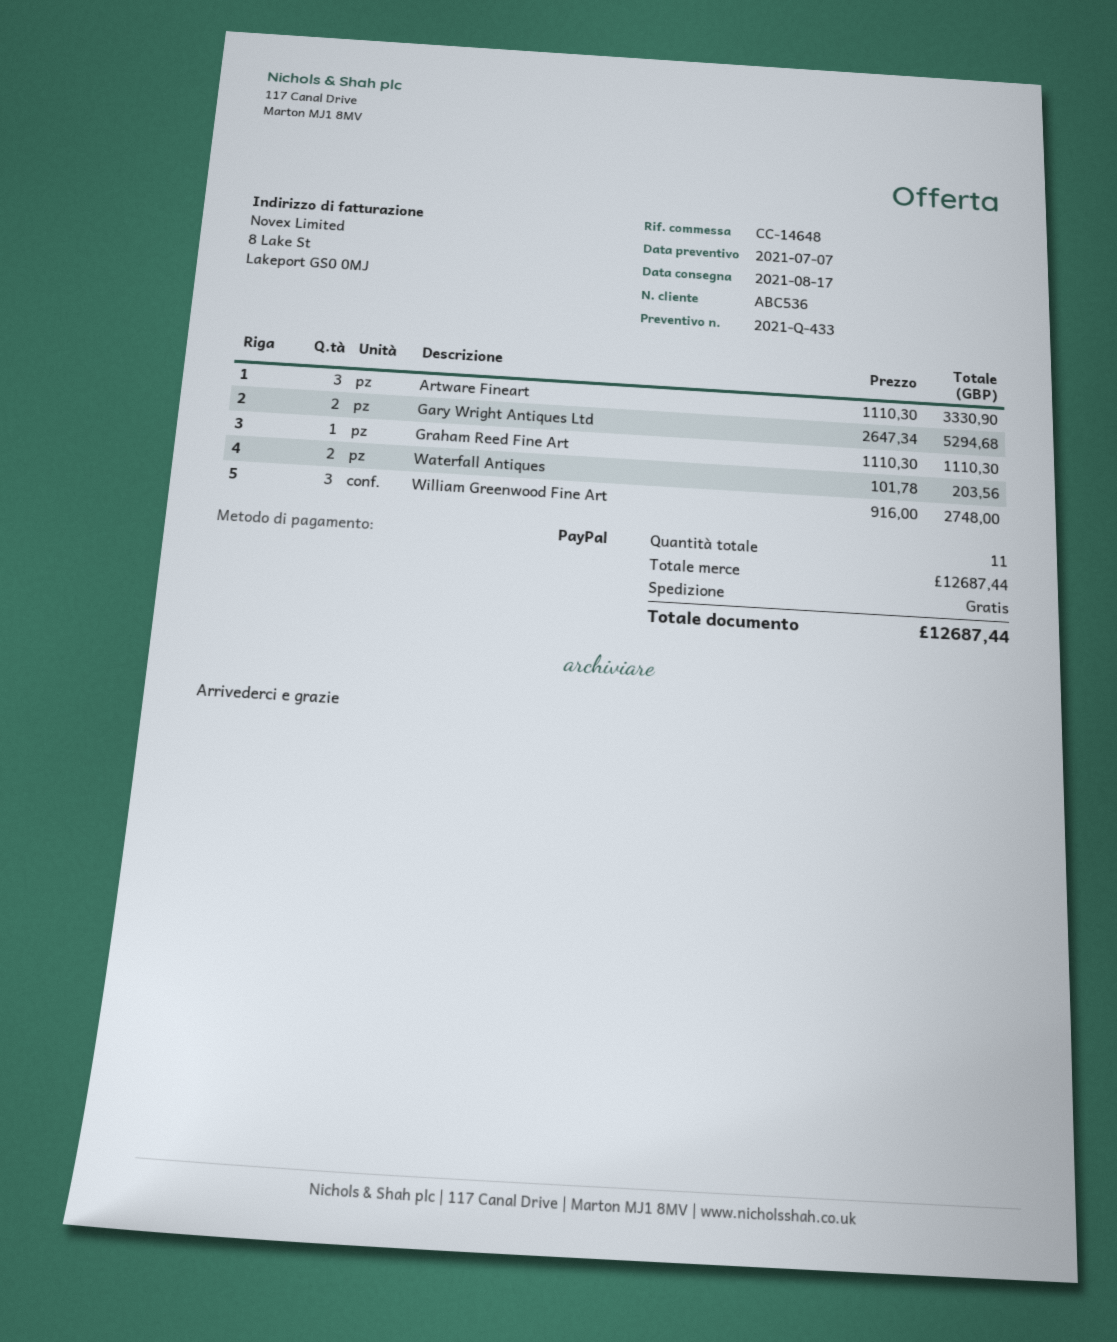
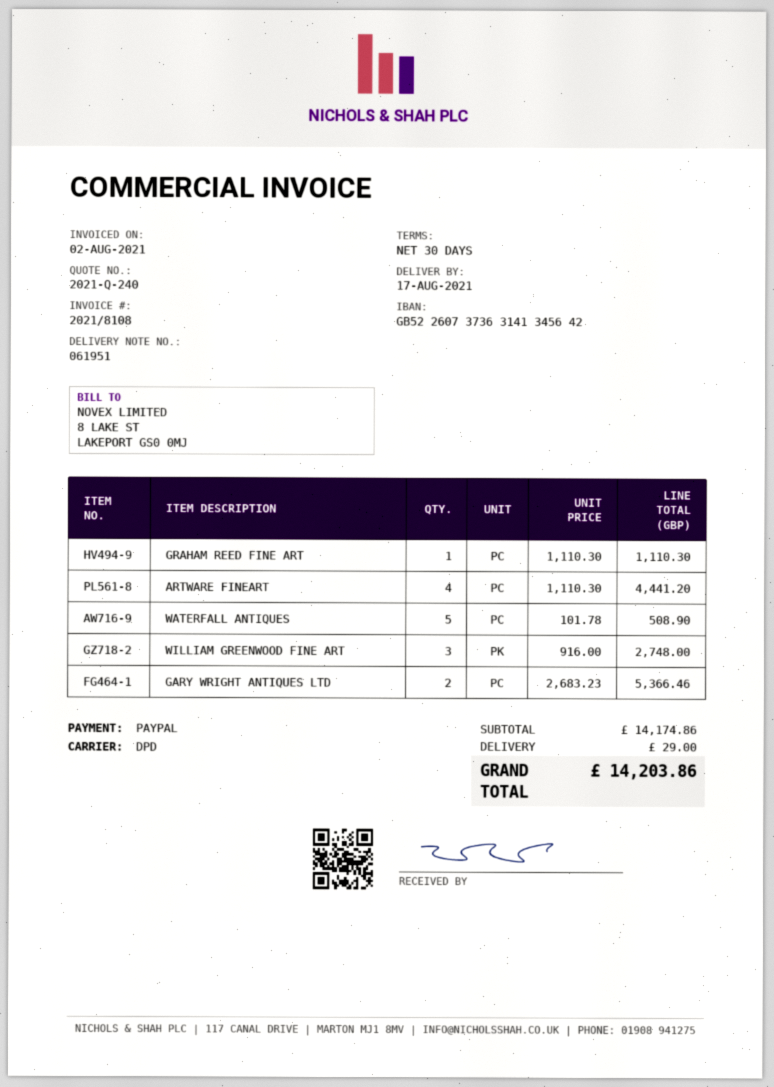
quote number: 2021-Q-433 -> 2021-Q-240
Artware Fineart: 3 x 1110.30 = 3330.90 -> 4 x 1110.30 = 4441.20
Gary Wright Antiques Ltd: 2 x 2647.34 = 5294.68 -> 2 x 2683.23 = 5366.46
Waterfall Antiques: 2 x 101.78 = 203.56 -> 5 x 101.78 = 508.90
subtotal: 12687.44 -> 14174.86
shipping: 0.00 -> 29.00
total: 12687.44 -> 14203.86

